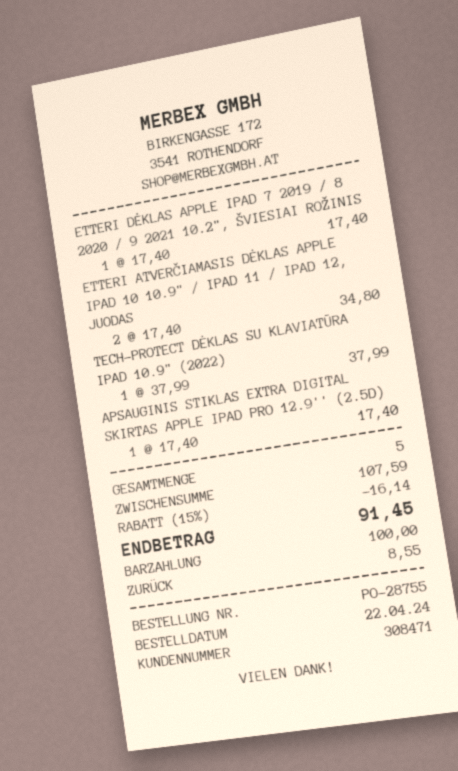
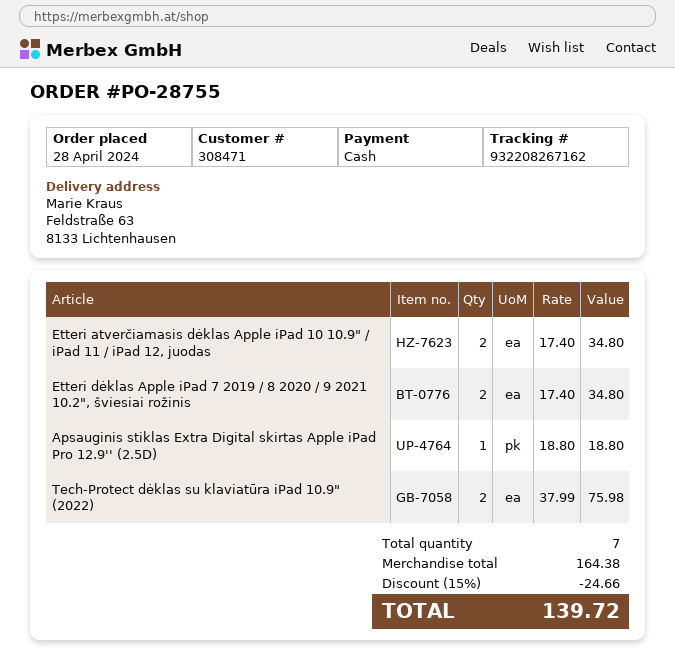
order date: 2024-04-22 -> 2024-04-28
ETTERI DĖKLAS APPLE IPAD 7 2019 / 8 2020 / 9 2021 10.2", ŠVIESIAI ROŽINIS: 1 x 17.40 = 17.40 -> 2 x 17.40 = 34.80
TECH-PROTECT DĖKLAS SU KLAVIATŪRA IPAD 10.9" (2022): 1 x 37.99 = 37.99 -> 2 x 37.99 = 75.98
APSAUGINIS STIKLAS EXTRA DIGITAL SKIRTAS APPLE IPAD PRO 12.9'' (2.5D): 1 x 17.40 = 17.40 -> 1 x 18.80 = 18.80
total quantity: 5 -> 7
subtotal: 107.59 -> 164.38
discount: 15% = 16.14 -> 15% = 24.66
total: 91.45 -> 139.72

